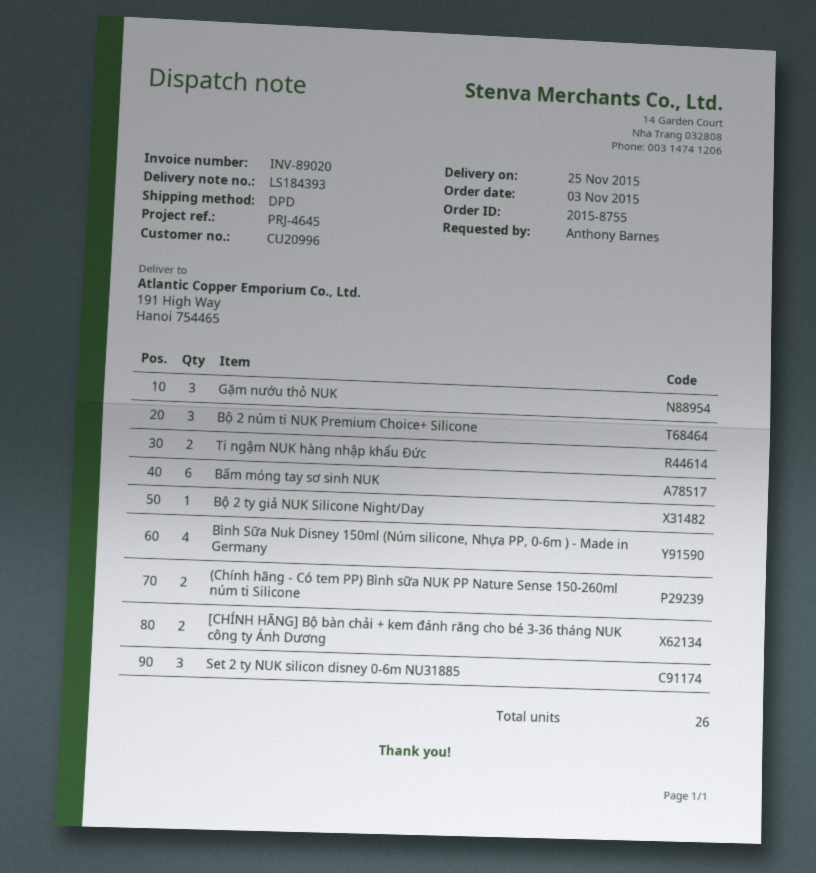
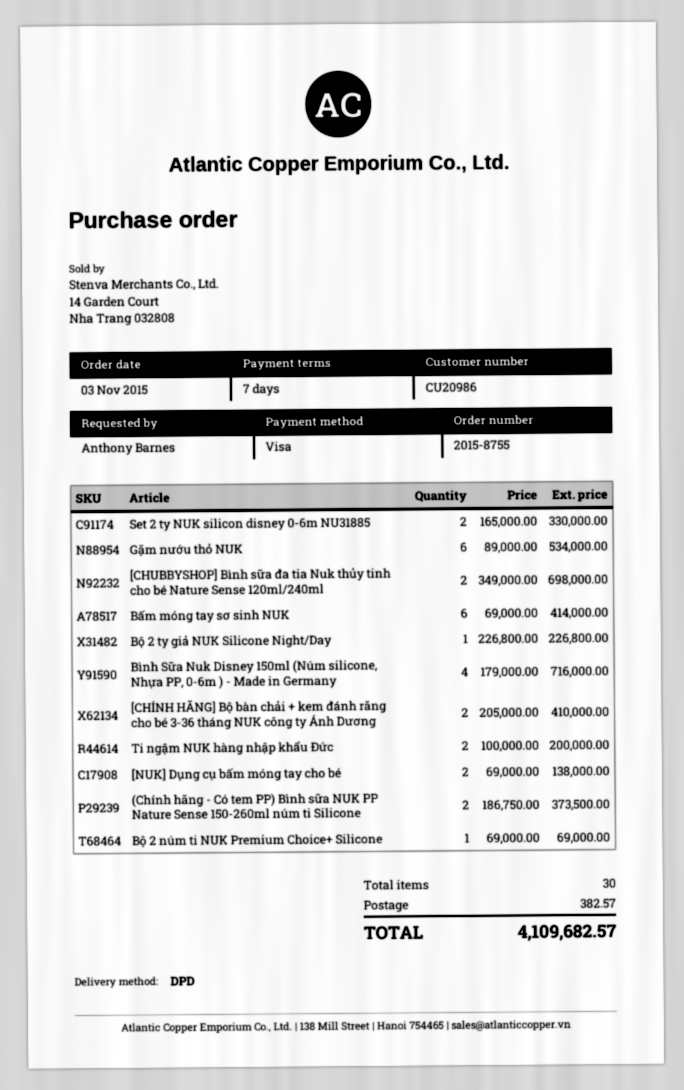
customer number: CU20996 -> CU20986
Gặm nướu thỏ NUK: 3 -> 6
Bộ 2 núm ti NUK Premium Choice+ Silicone: 3 -> 1
Set 2 ty NUK silicon disney 0-6m NU31885: 3 -> 2
[CHUBBYSHOP] Bình sữa đa tia Nuk thủy tinh cho bé Nature Sense 120ml/240ml: none -> 2
[NUK] Dụng cụ bấm móng tay cho bé: none -> 2
total quantity: 26 -> 30

